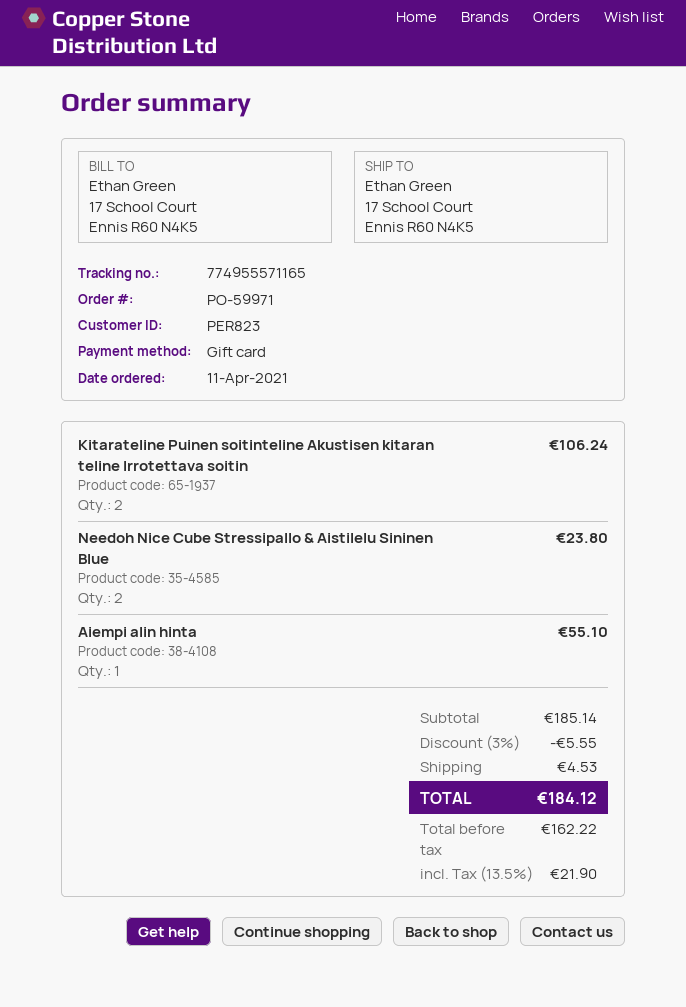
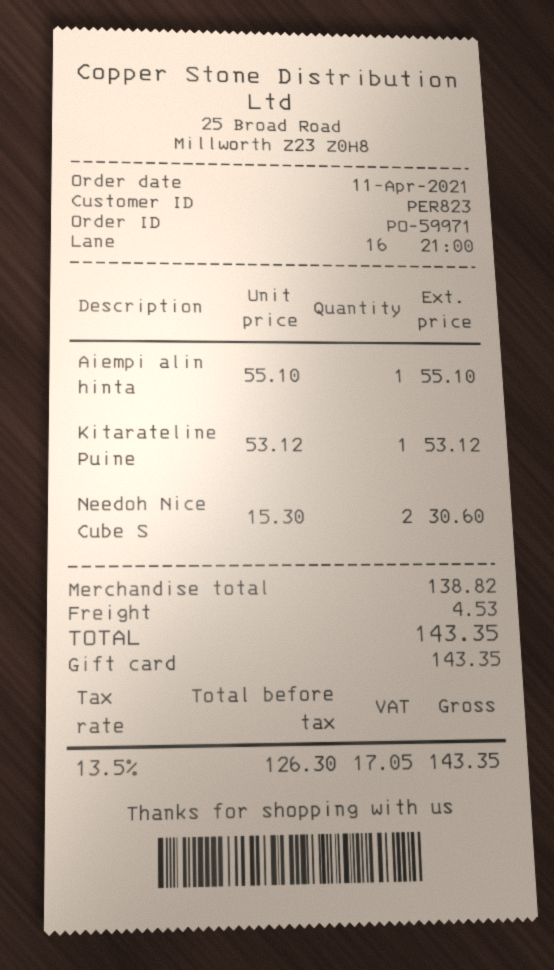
Kitarateline Puinen soitinteline Akustisen kitaran teline Irrotettava soitin: 2 for 106.24 -> 1 for 53.12
Needoh Nice Cube Stressipallo & Aistilelu Sininen Blue: 2 for 23.80 -> 2 for 30.60
subtotal: 185.14 -> 138.82
discount: 3% = 5.55 -> none
net: 162.22 -> 126.30
tax: 13.5% = 21.90 -> 13.5% = 17.05
total: 184.12 -> 143.35

